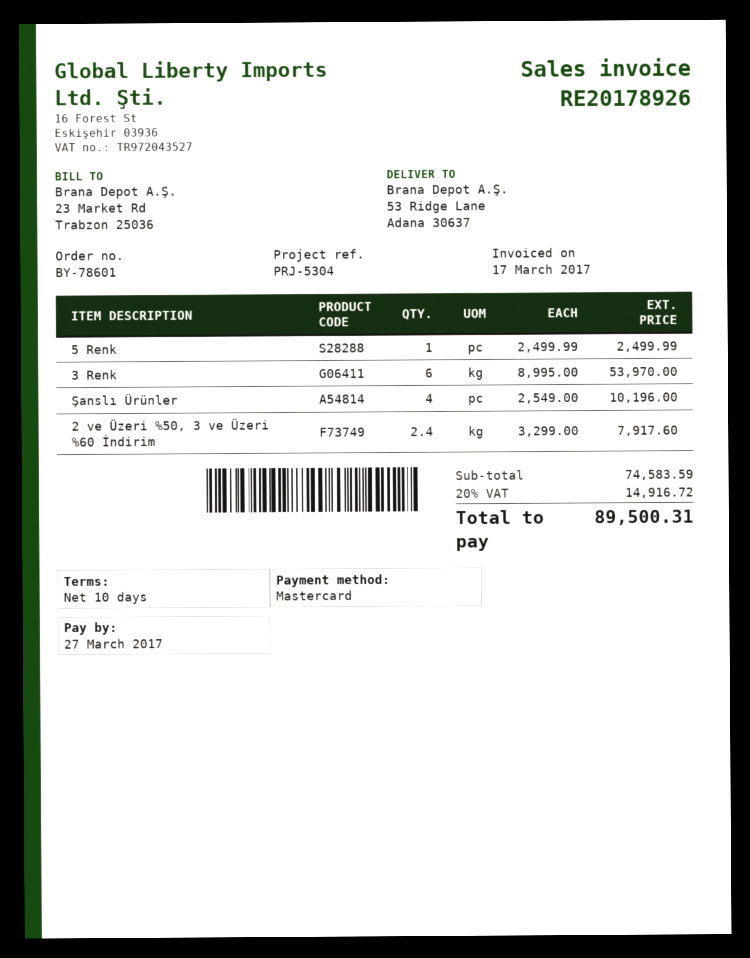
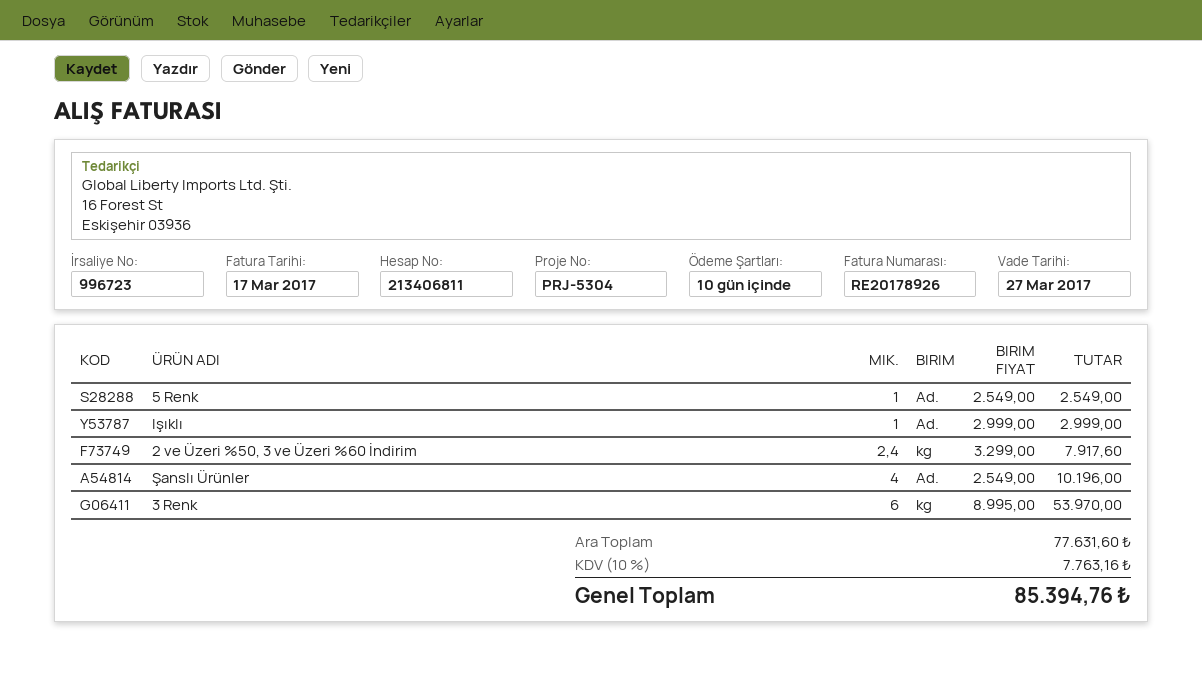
5 Renk: 1 x 2499.99 = 2499.99 -> 1 x 2549.00 = 2549.00
Işıklı: none -> 1 x 2999.00 = 2999.00
subtotal: 74583.59 -> 77631.60
tax: 20% = 14916.72 -> 10% = 7763.16
total: 89500.31 -> 85394.76

